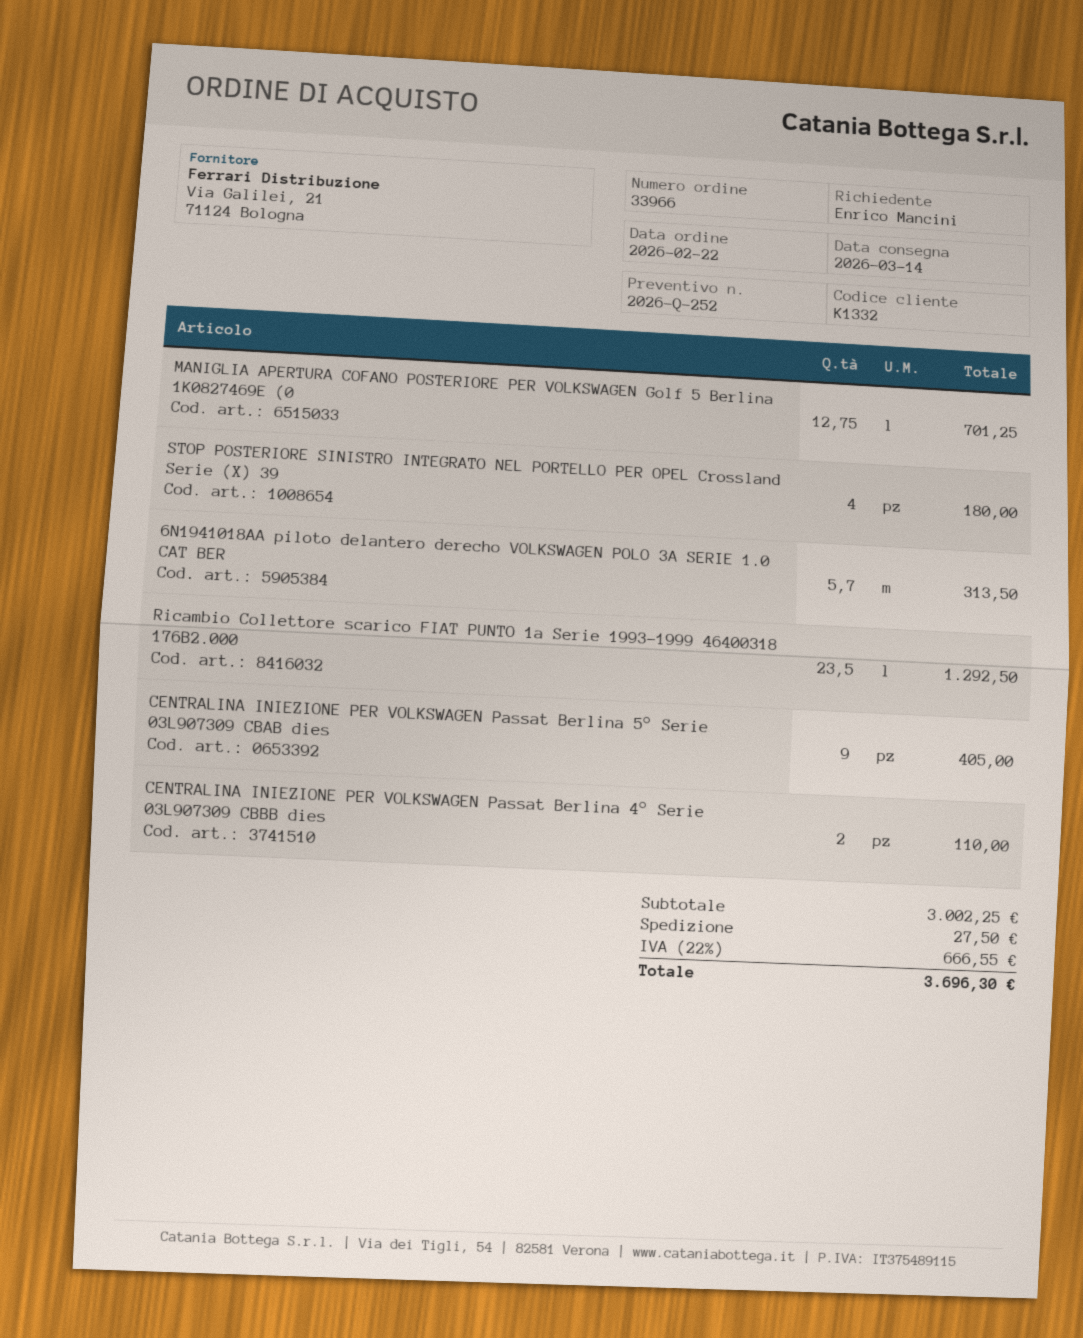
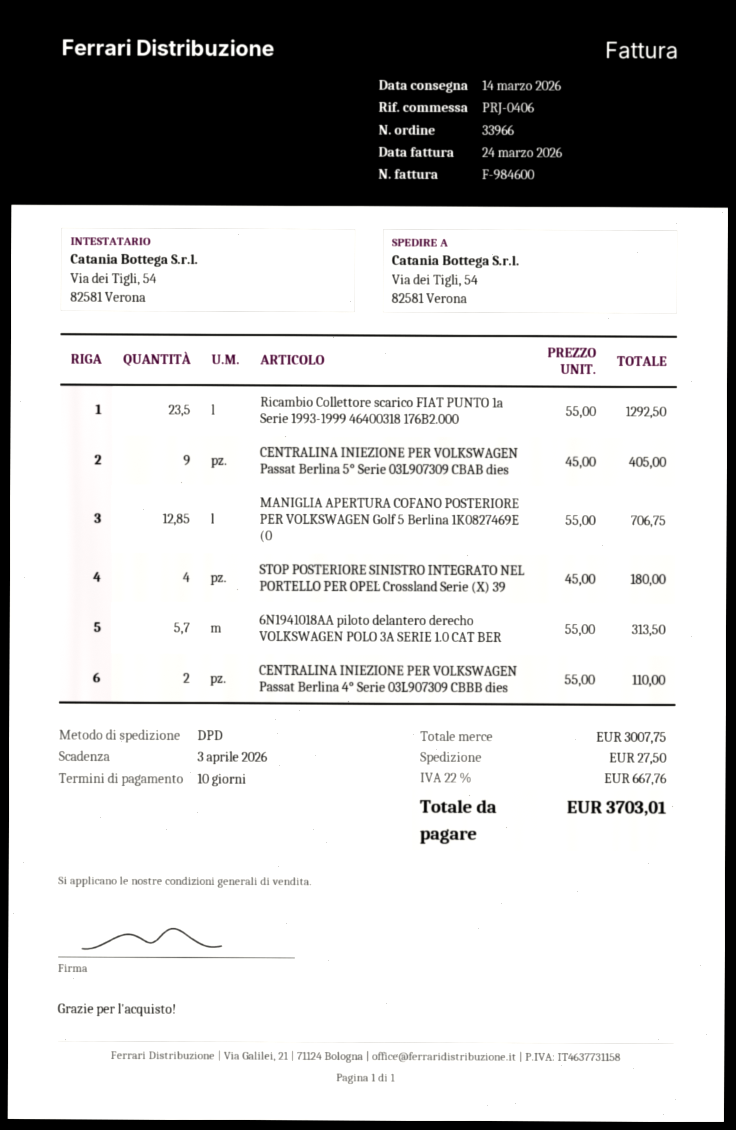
MANIGLIA APERTURA COFANO POSTERIORE PER VOLKSWAGEN Golf 5 Berlina 1K0827469E (0: 12.75 for 701.25 -> 12.85 for 706.75
subtotal: 3002.25 -> 3007.75
tax: 22% = 666.55 -> 22% = 667.76
total: 3696.30 -> 3703.01

